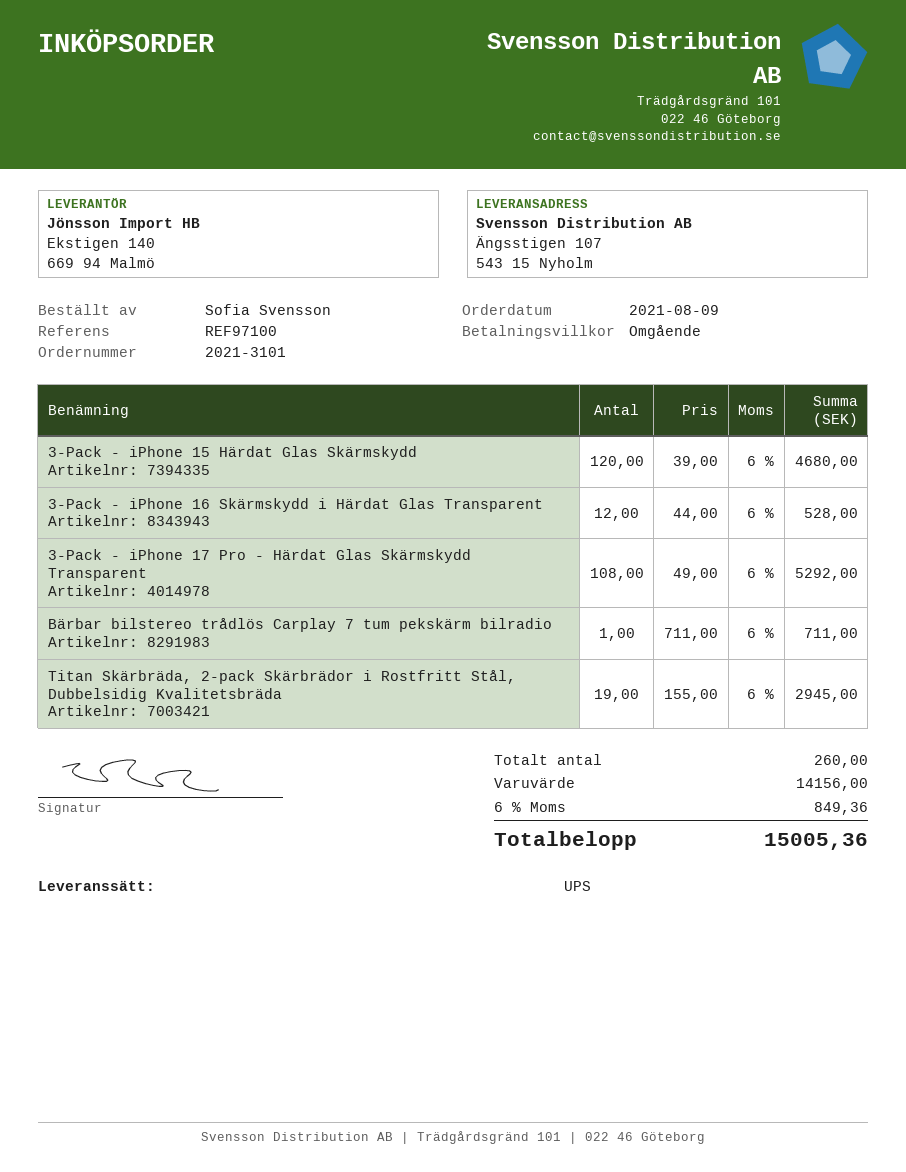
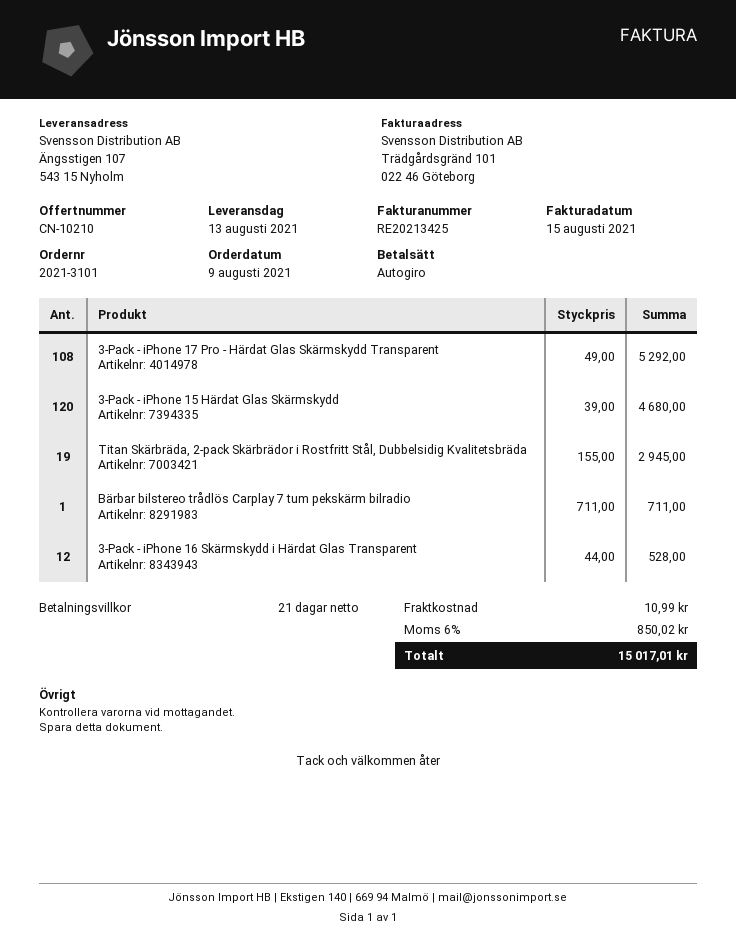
payment terms: on receipt -> 21 days
shipping: none -> 10.99
tax: 6% = 849.36 -> 6% = 850.02
total: 15005.36 -> 15017.01

